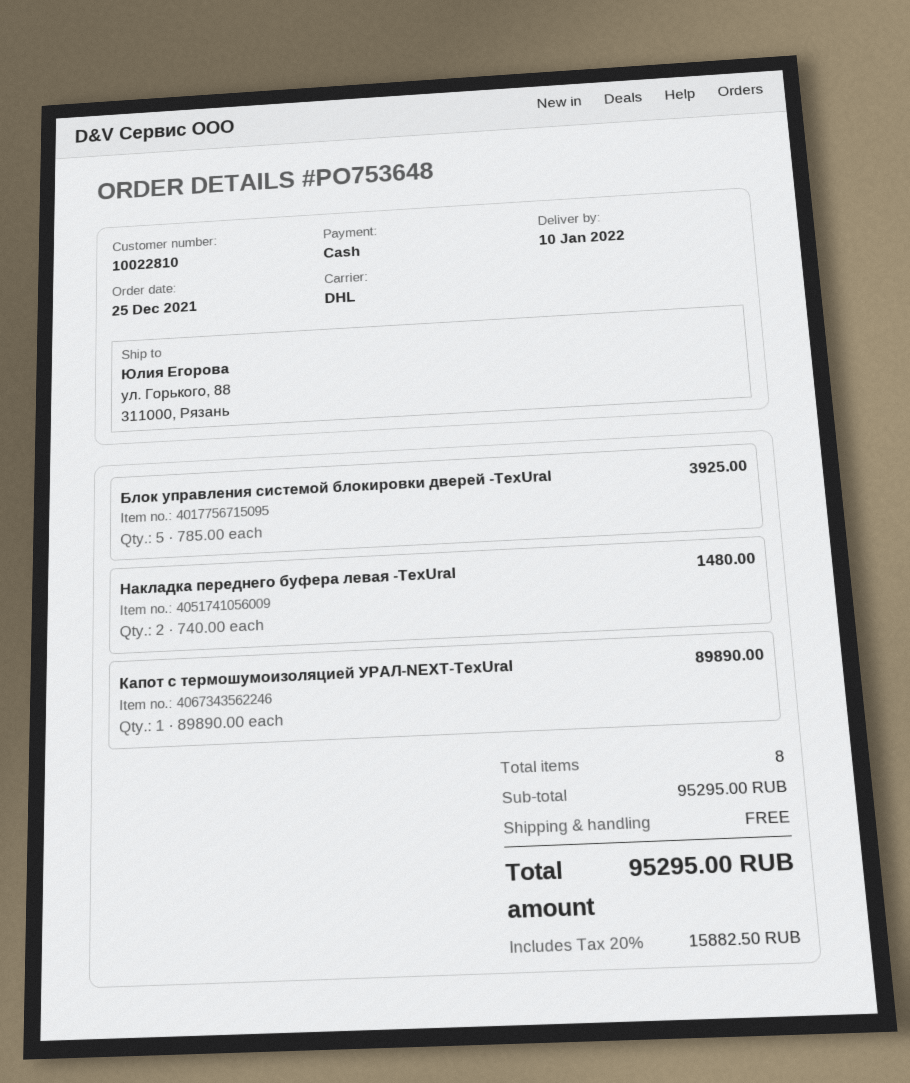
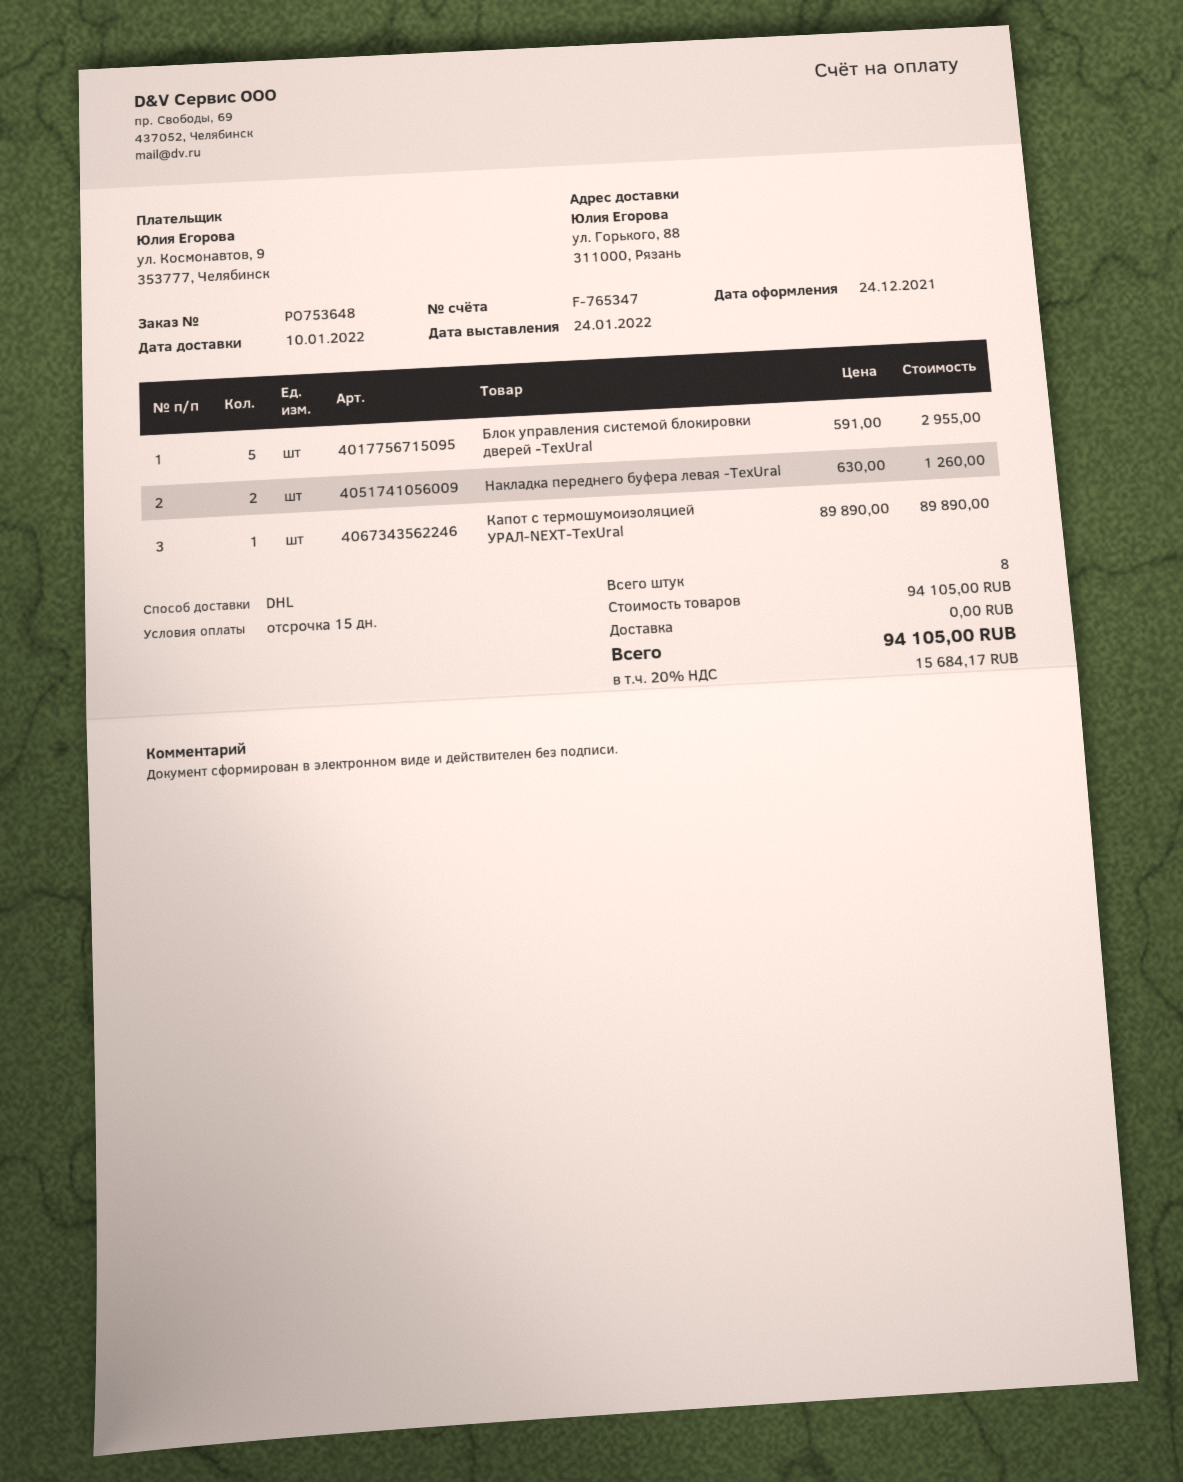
order date: 2021-12-25 -> 2021-12-24
Блок управления системой блокировки дверей -TexUral: 5 x 785.00 = 3925.00 -> 5 x 591.00 = 2955.00
Накладка переднего буфера левая -TexUral: 2 x 740.00 = 1480.00 -> 2 x 630.00 = 1260.00
subtotal: 95295.00 -> 94105.00
tax: 20% = 15882.50 -> 20% = 15684.17
total: 95295.00 -> 94105.00

